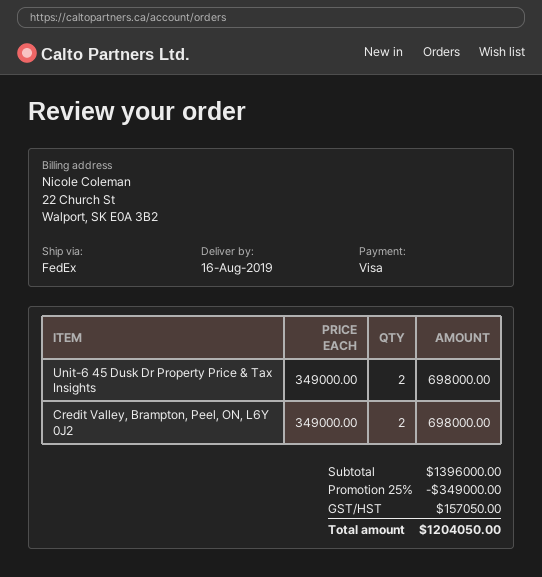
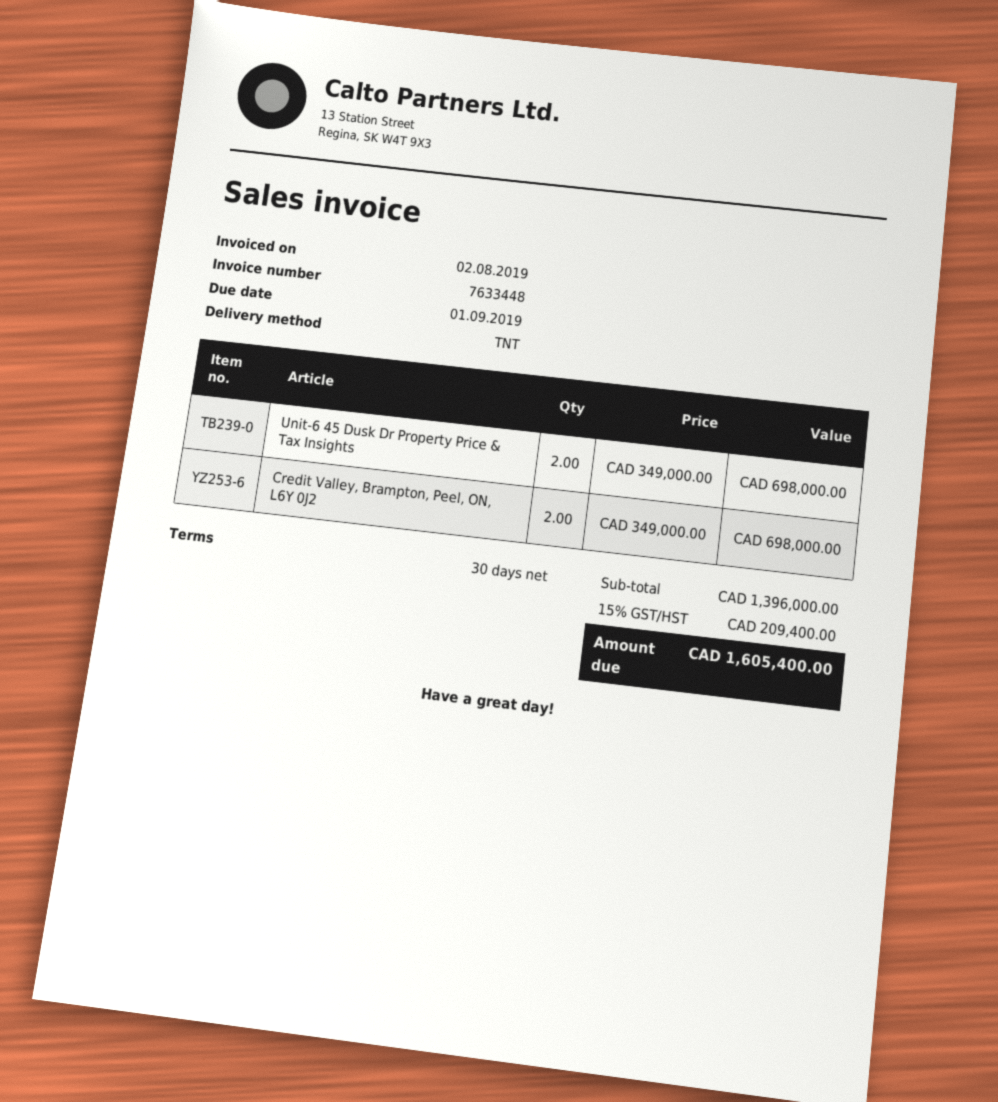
shipping method: FedEx -> TNT
discount: 25% = 349000.00 -> none
tax: 157050.00 -> 209400.00
total: 1204050.00 -> 1605400.00

